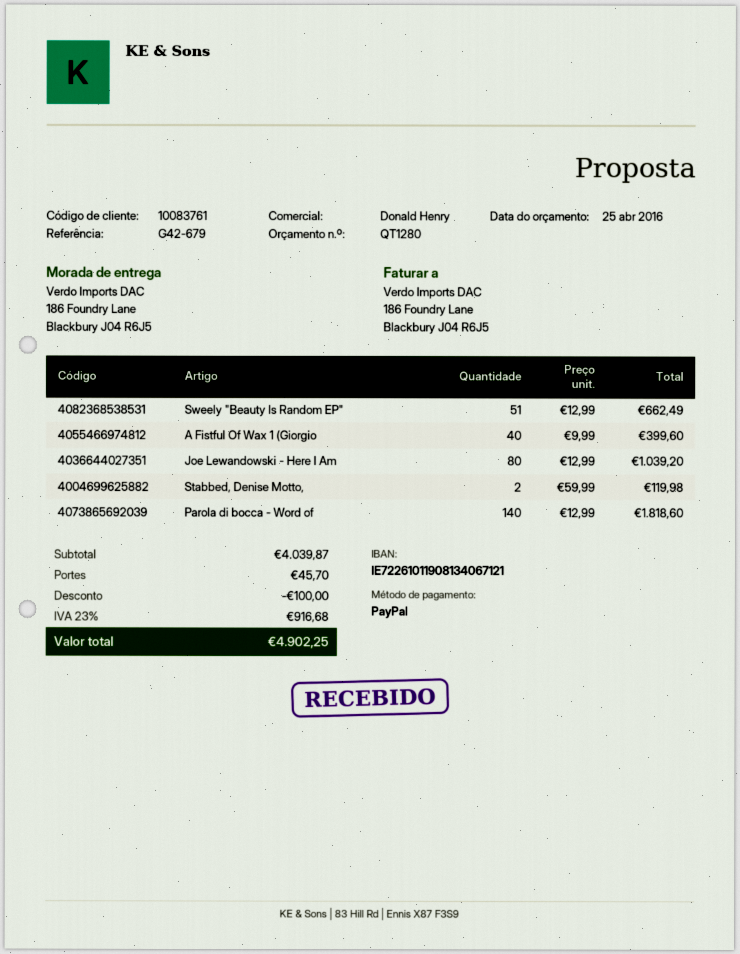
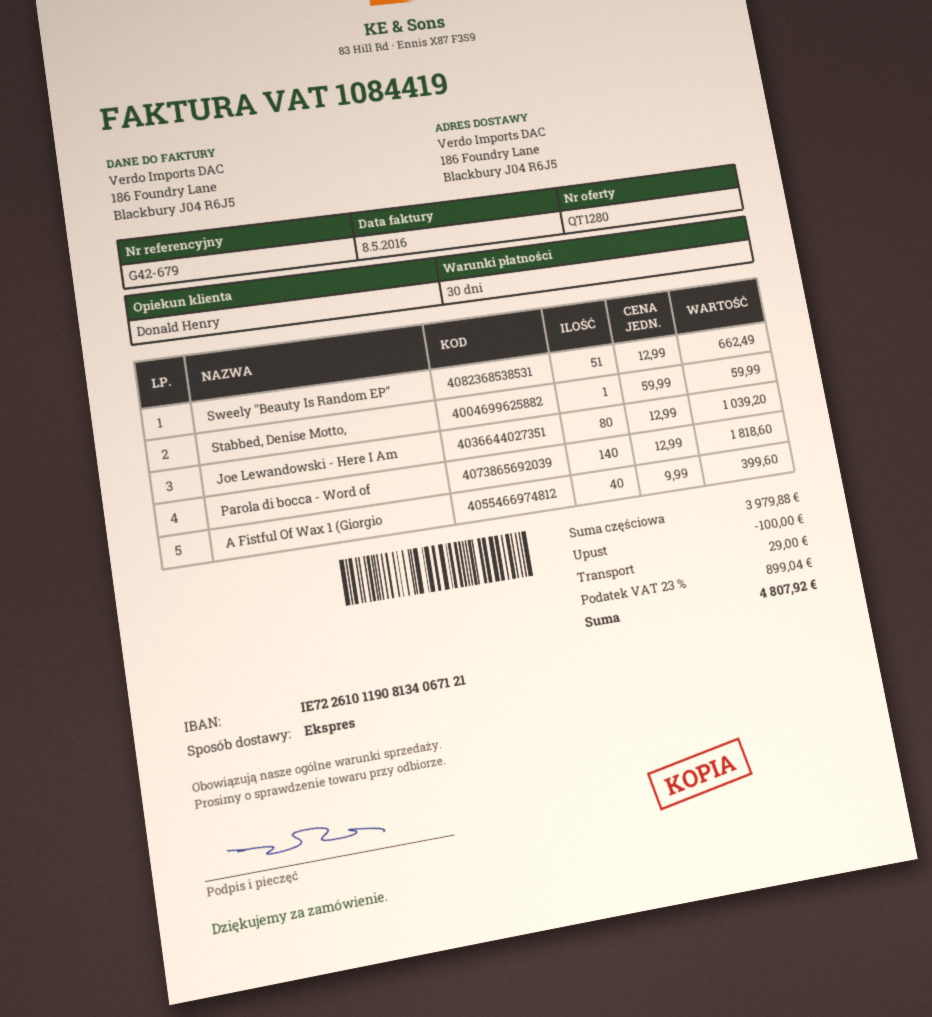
Stabbed, Denise Motto,: 2 x 59.99 = 119.98 -> 1 x 59.99 = 59.99
subtotal: 4039.87 -> 3979.88
shipping: 45.70 -> 29.00
tax: 23% = 916.68 -> 23% = 899.04
total: 4902.25 -> 4807.92

